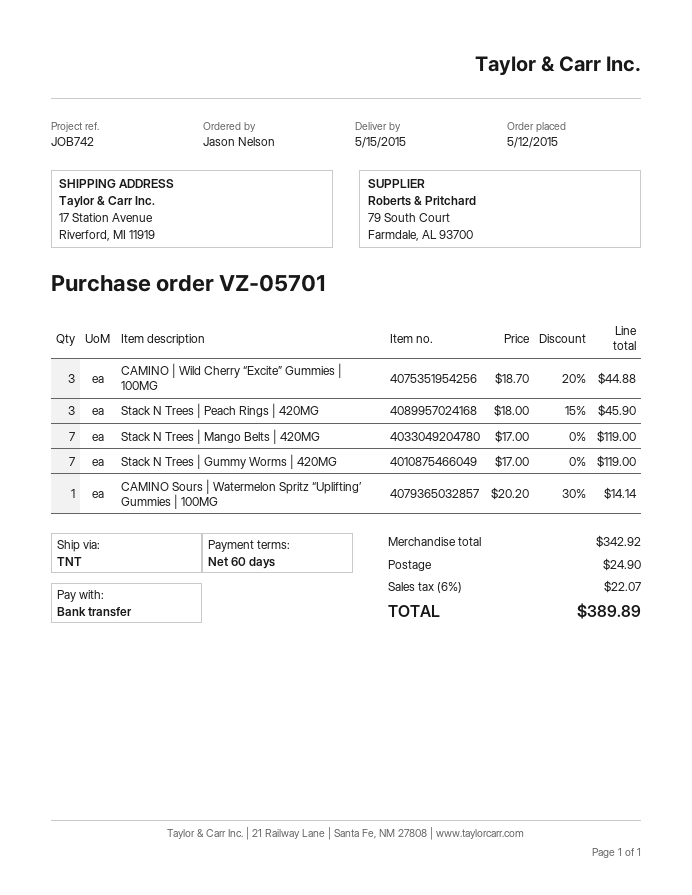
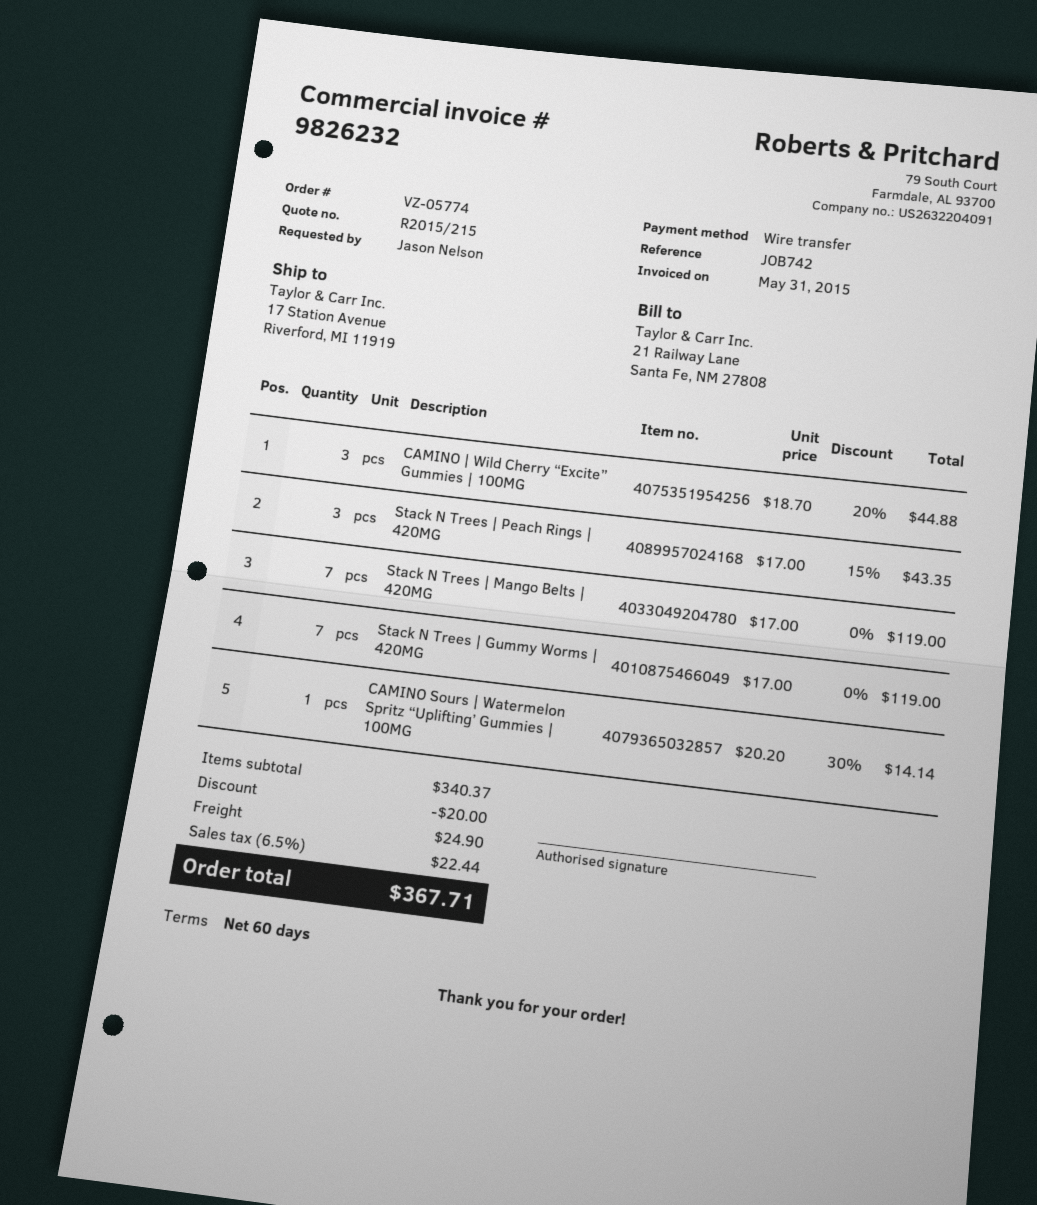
order number: VZ-05701 -> VZ-05774
Stack N Trees | Peach Rings | 420MG: 3 x 18.00 - 15% = 45.90 -> 3 x 17.00 - 15% = 43.35
subtotal: 342.92 -> 340.37
discount: none -> 20.00
tax: 6% = 22.07 -> 6.5% = 22.44
total: 389.89 -> 367.71

